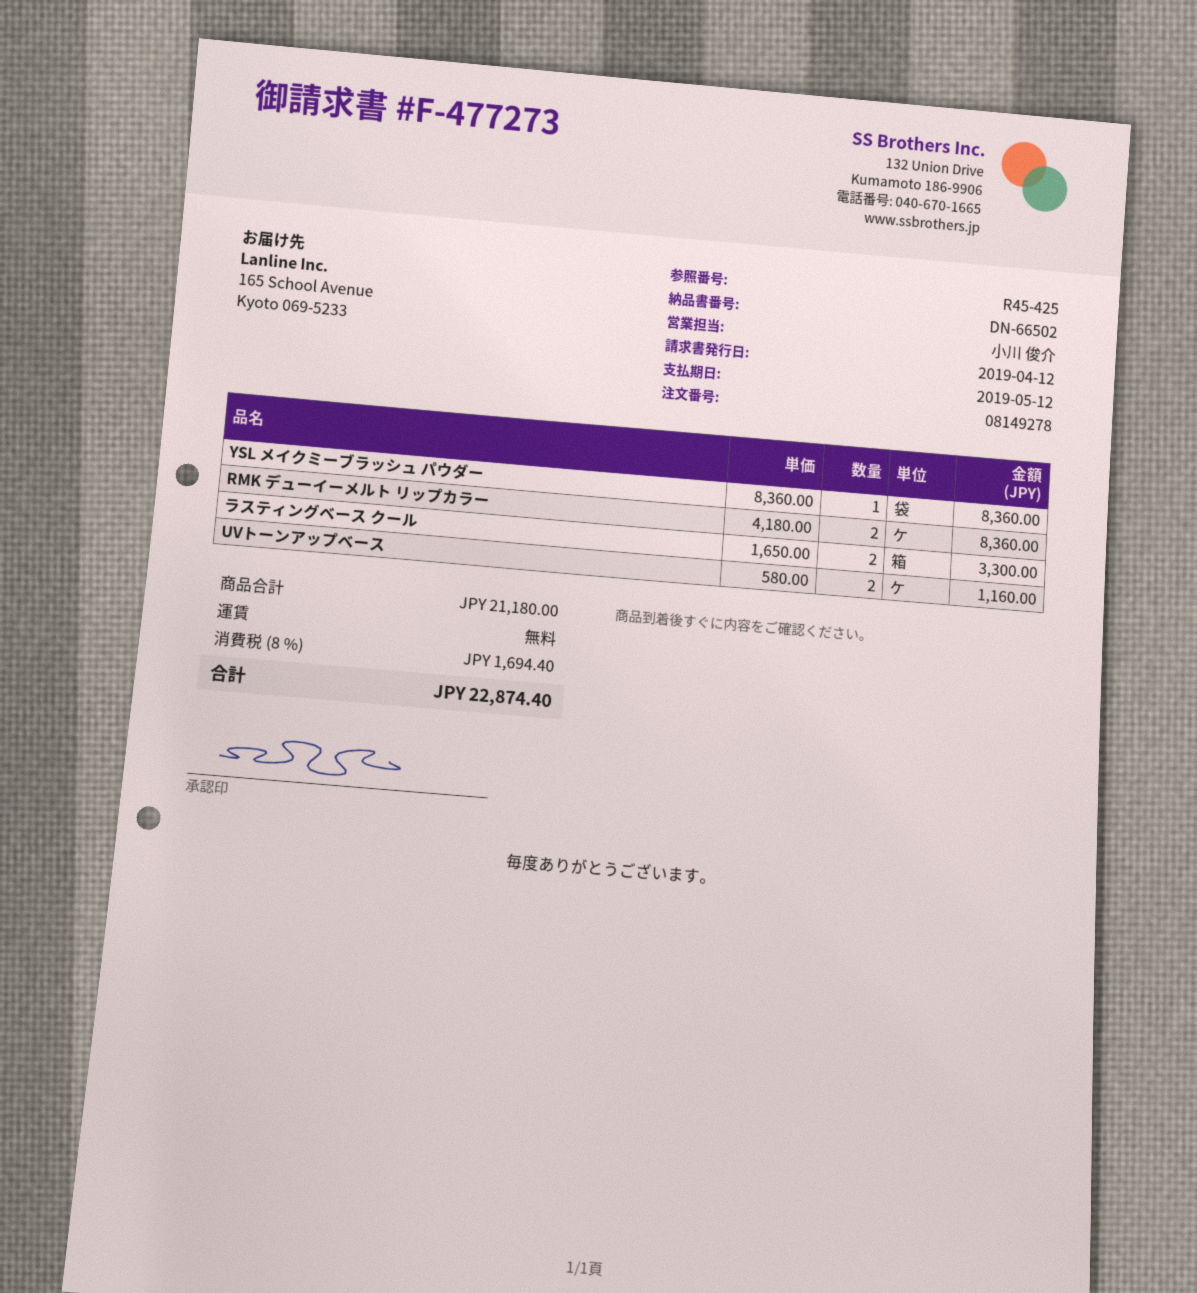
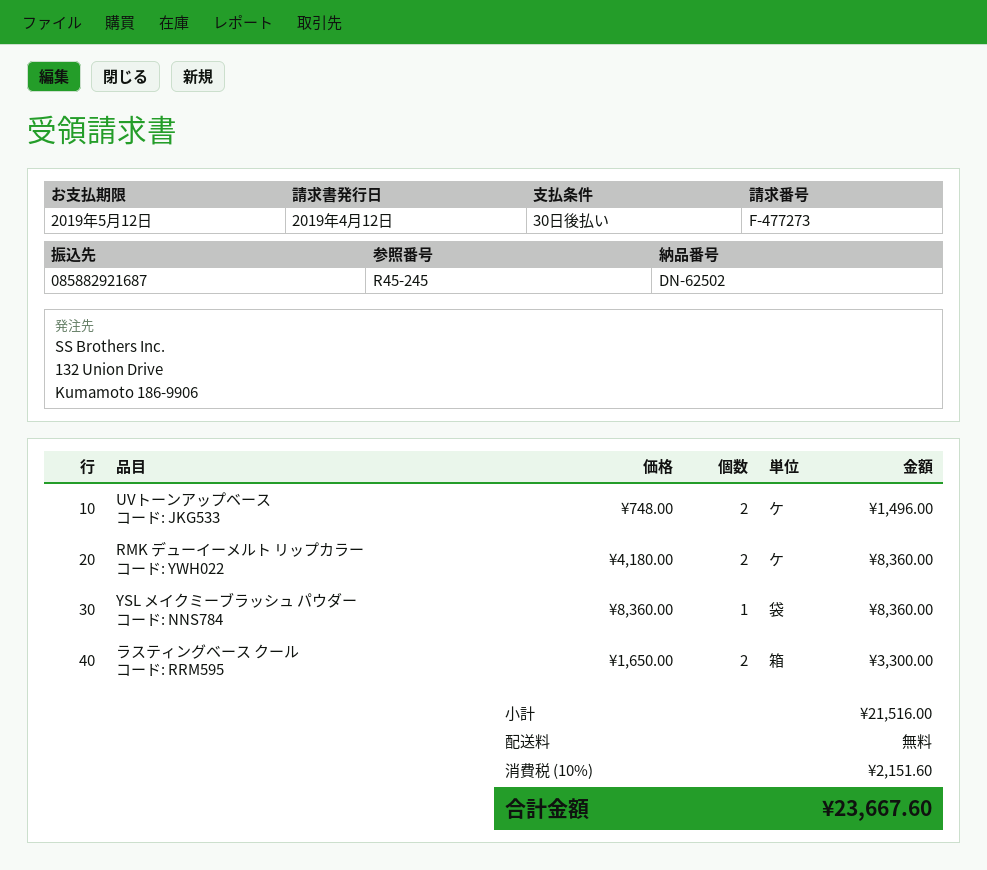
delivery note number: DN-66502 -> DN-62502
reference: R45-425 -> R45-245
UVトーンアップベース: 2 x 580.00 = 1160.00 -> 2 x 748.00 = 1496.00
subtotal: 21180.00 -> 21516.00
tax: 8% = 1694.40 -> 10% = 2151.60
total: 22874.40 -> 23667.60

